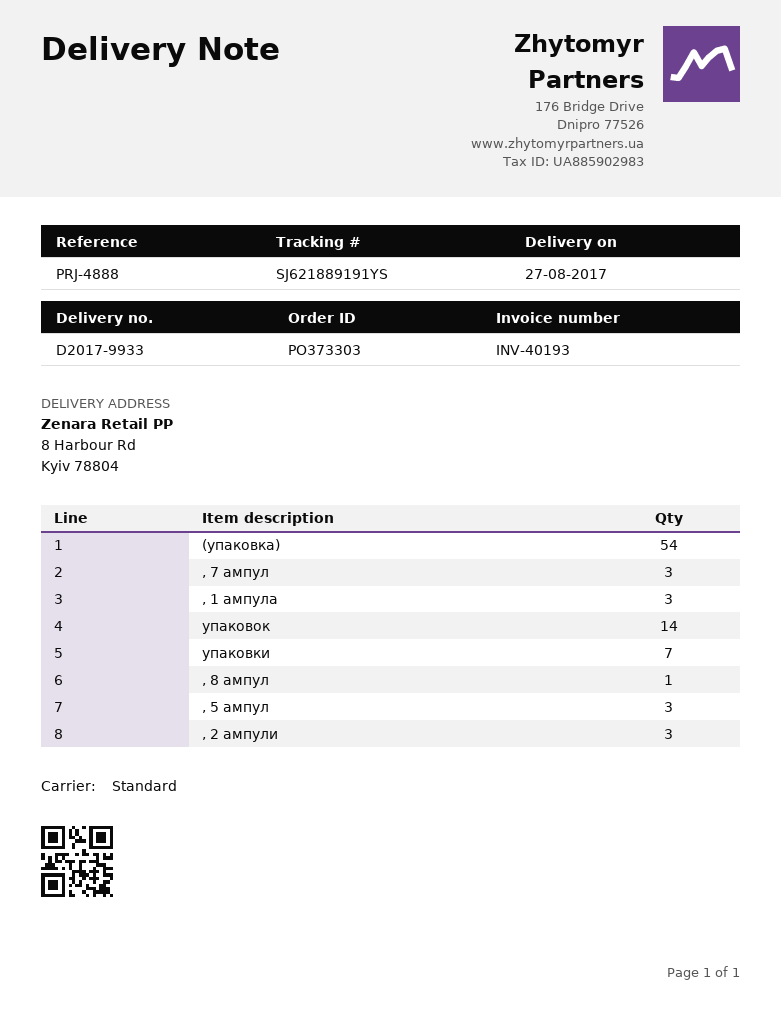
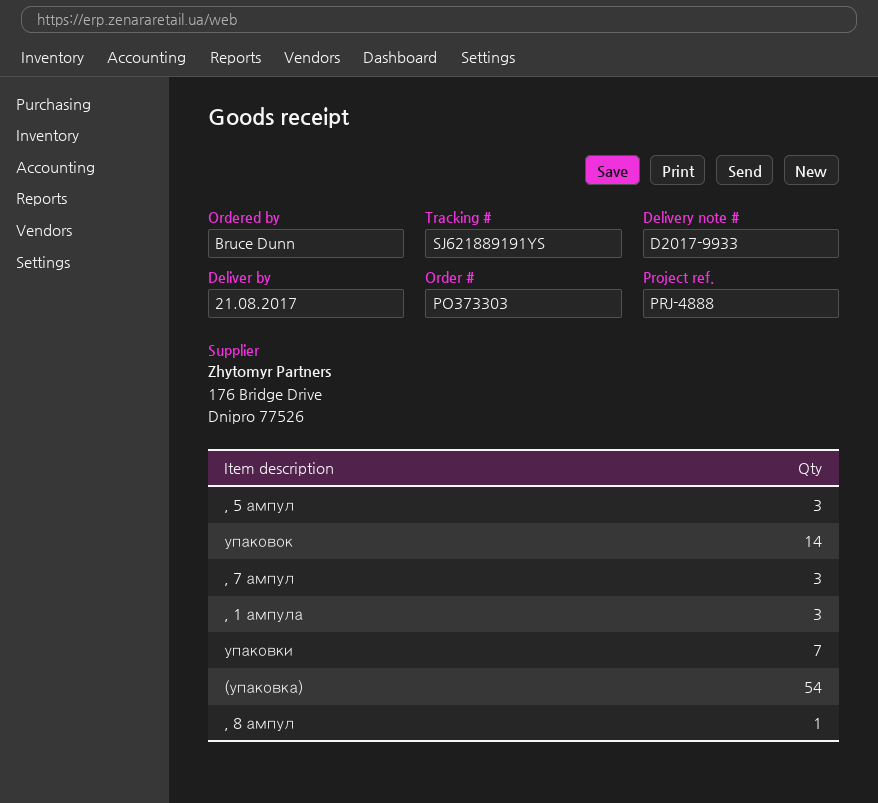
delivery date: 2017-08-27 -> 2017-08-21
, 2 ампули: 3 -> none

